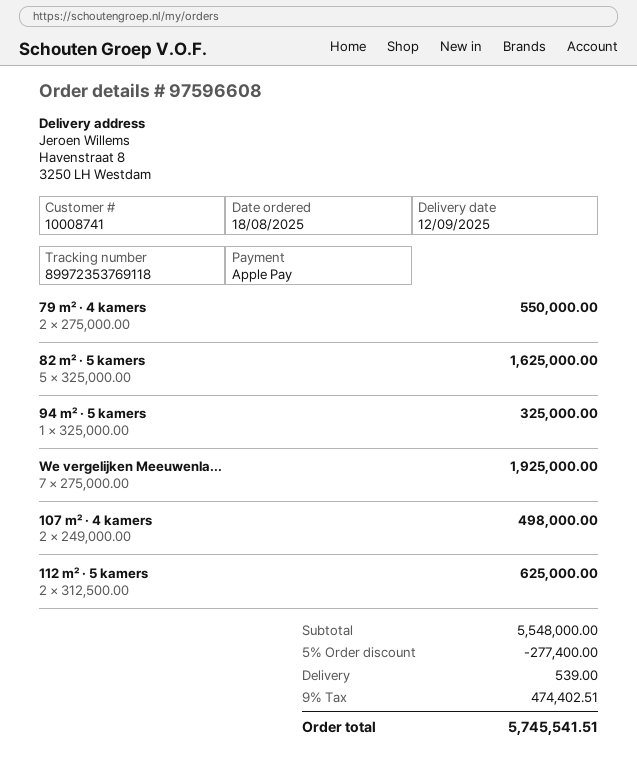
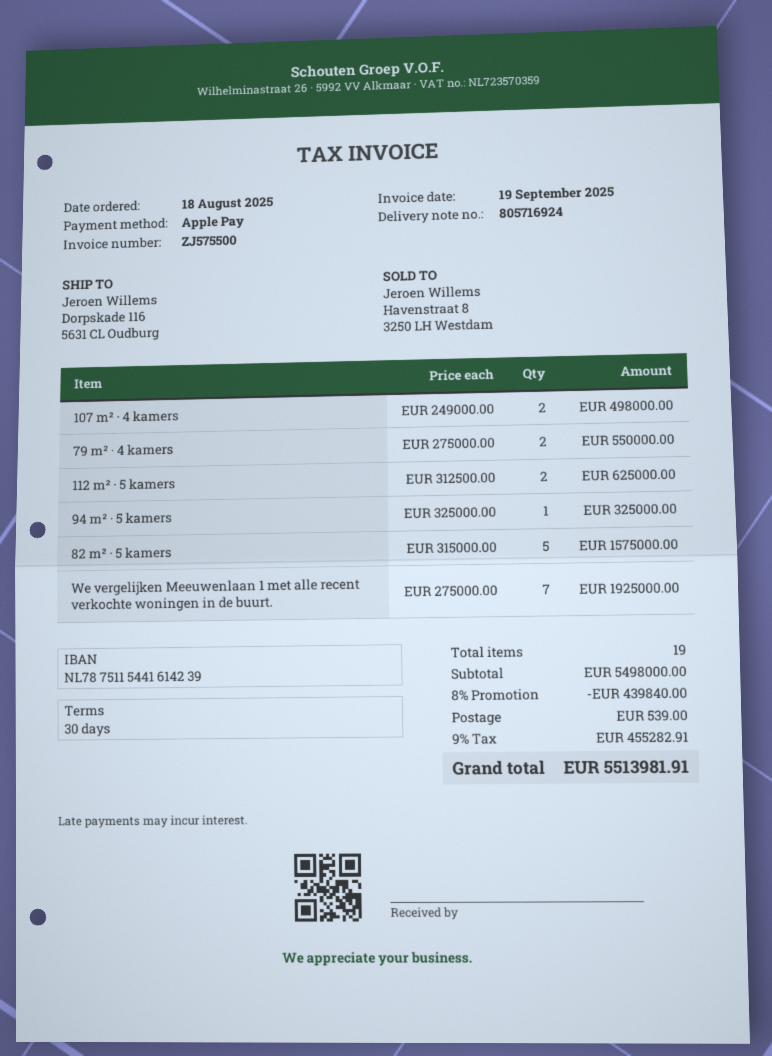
ship to: Havenstraat 8, 3250 LH Westdam -> Dorpskade 116, 5631 CL Oudburg
82 m² · 5 kamers: 5 x 325000.00 = 1625000.00 -> 5 x 315000.00 = 1575000.00
subtotal: 5548000.00 -> 5498000.00
discount: 5% = 277400.00 -> 8% = 439840.00
tax: 9% = 474402.51 -> 9% = 455282.91
total: 5745541.51 -> 5513981.91

